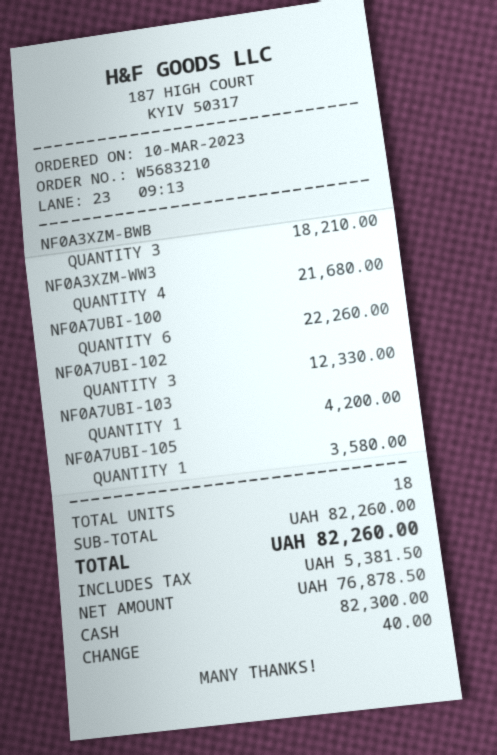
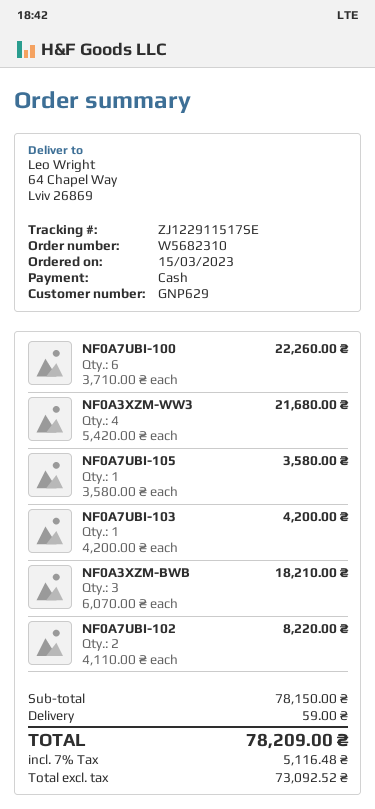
order number: W5683210 -> W5682310
order date: 2023-03-10 -> 2023-03-15
NF0A7UBI-102: 3 for 12330.00 -> 2 for 8220.00
subtotal: 82260.00 -> 78150.00
shipping: none -> 59.00
net: 76878.50 -> 73092.52
tax: 5381.50 -> 5116.48
total: 82260.00 -> 78209.00

